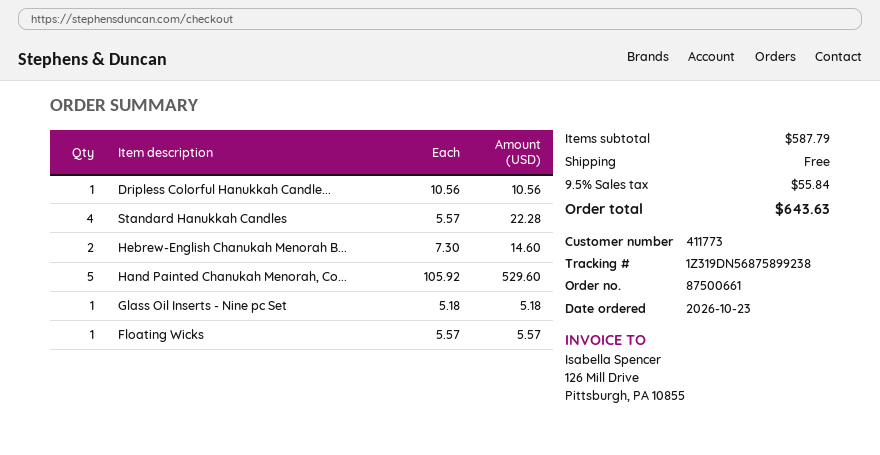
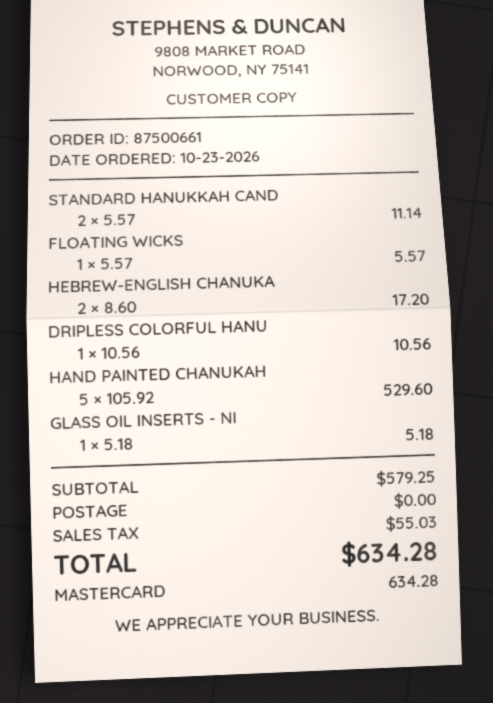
Standard Hanukkah Candles: 4 x 5.57 = 22.28 -> 2 x 5.57 = 11.14
Hebrew-English Chanukah Menorah B...: 2 x 7.30 = 14.60 -> 2 x 8.60 = 17.20
subtotal: 587.79 -> 579.25
tax: 55.84 -> 55.03
total: 643.63 -> 634.28

